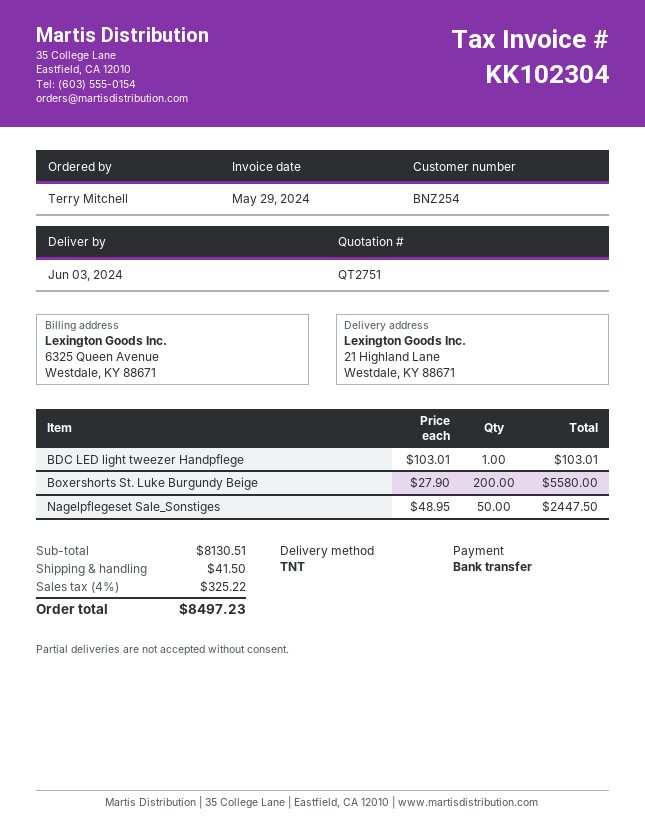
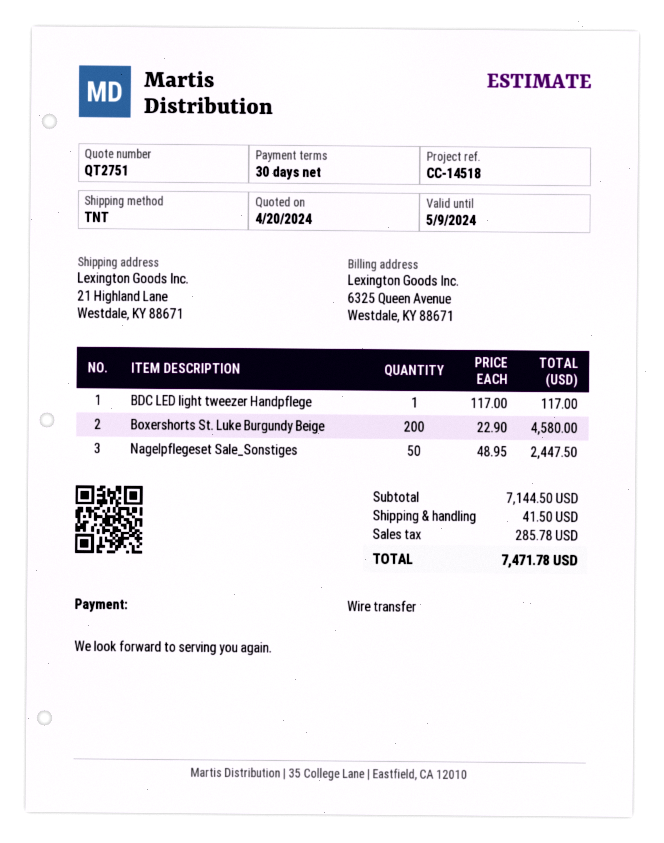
BDC LED light tweezer Handpflege: 1 x 103.01 = 103.01 -> 1 x 117.00 = 117.00
Boxershorts St. Luke Burgundy Beige: 200 x 27.90 = 5580.00 -> 200 x 22.90 = 4580.00
subtotal: 8130.51 -> 7144.50
tax: 325.22 -> 285.78
total: 8497.23 -> 7471.78

